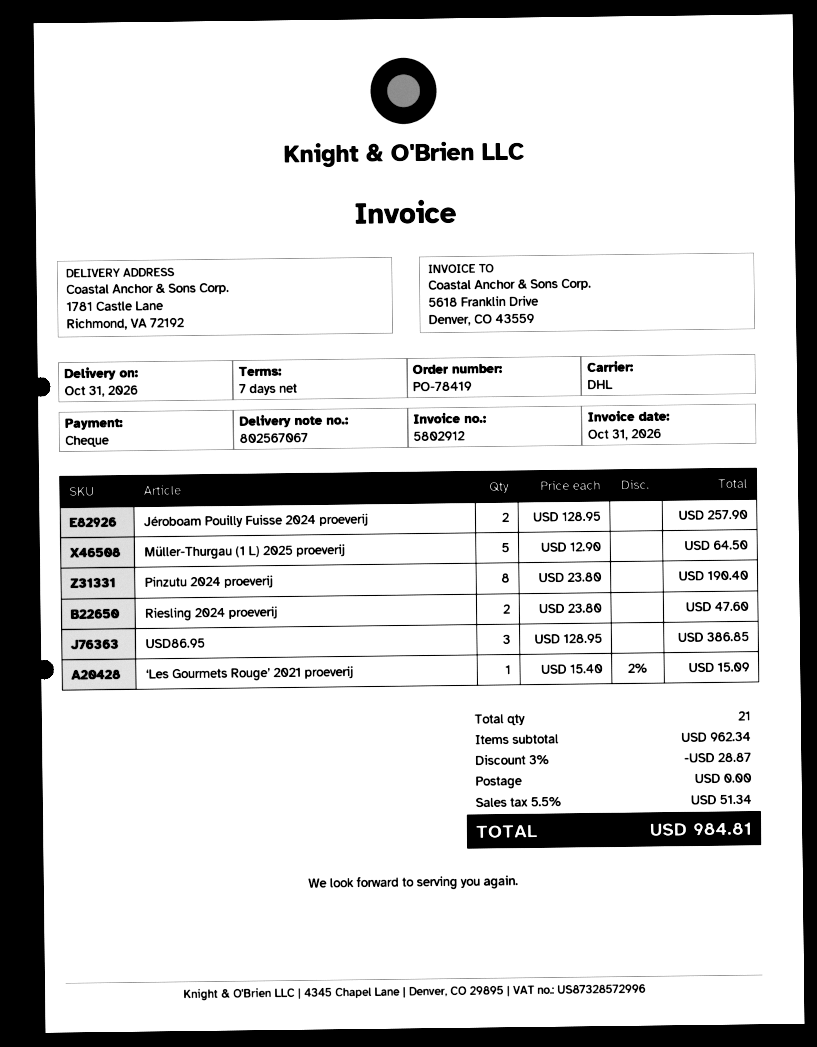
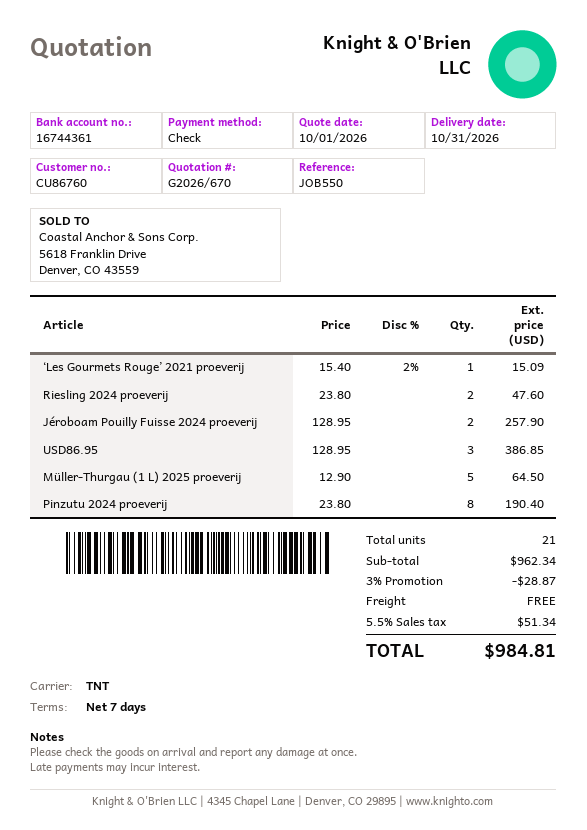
shipping method: DHL -> TNT

